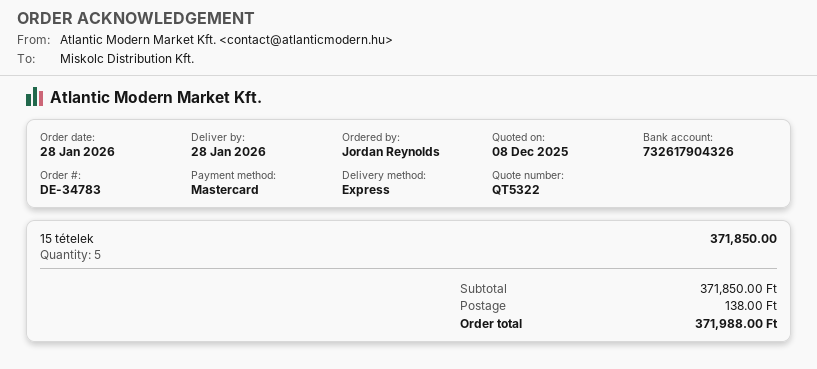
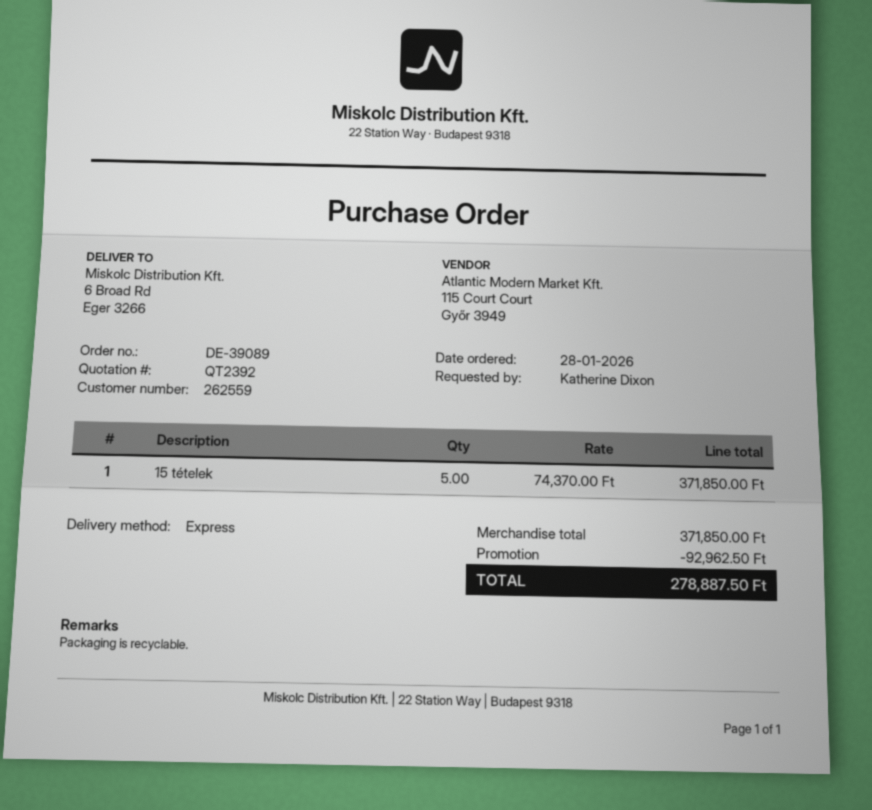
quote number: QT5322 -> QT2392
order number: DE-34783 -> DE-39089
ordered by: Jordan Reynolds -> Katherine Dixon
discount: none -> 92962.50
shipping: 138.00 -> none
total: 371988.00 -> 278887.50

